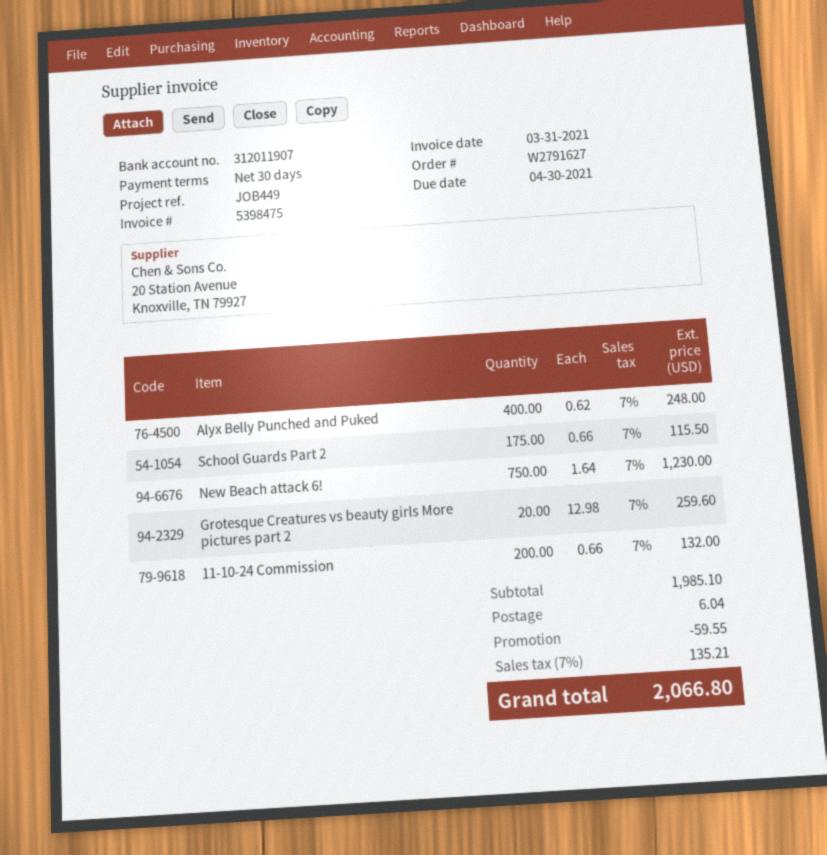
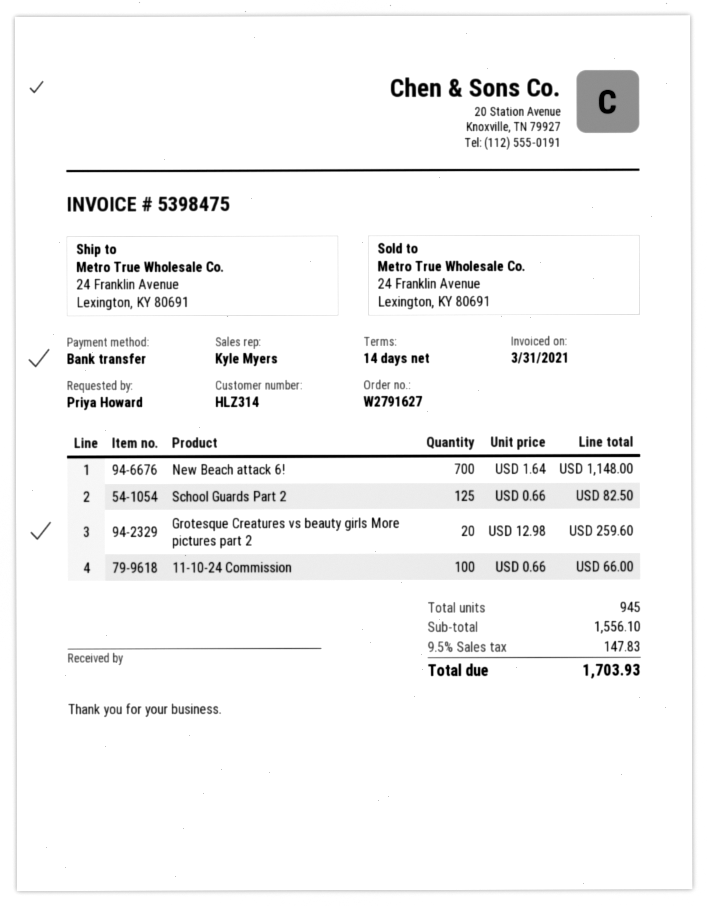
payment terms: 30 days -> 14 days
Alyx Belly Punched and Puked: 400 x 0.62 = 248.00 -> none
School Guards Part 2: 175 x 0.66 = 115.50 -> 125 x 0.66 = 82.50
New Beach attack 6!: 750 x 1.64 = 1230.00 -> 700 x 1.64 = 1148.00
11-10-24 Commission: 200 x 0.66 = 132.00 -> 100 x 0.66 = 66.00
subtotal: 1985.10 -> 1556.10
discount: 59.55 -> none
shipping: 6.04 -> none
tax: 7% = 135.21 -> 9.5% = 147.83
total: 2066.80 -> 1703.93

